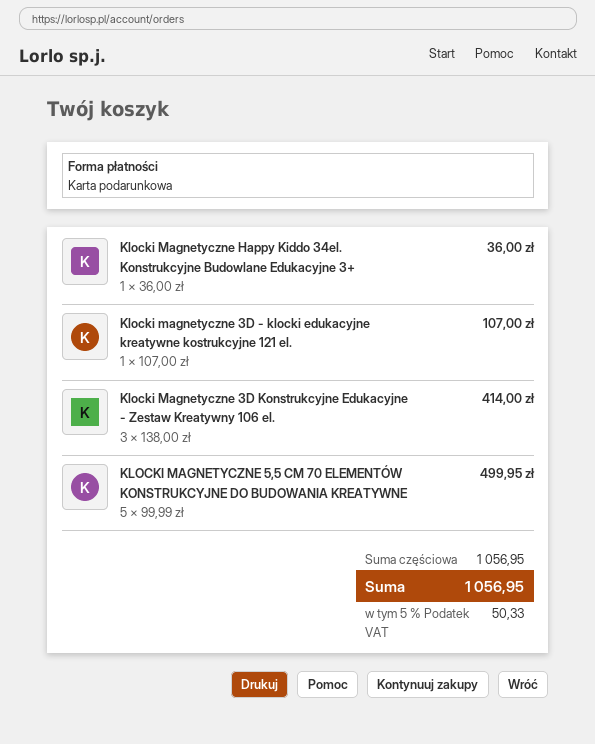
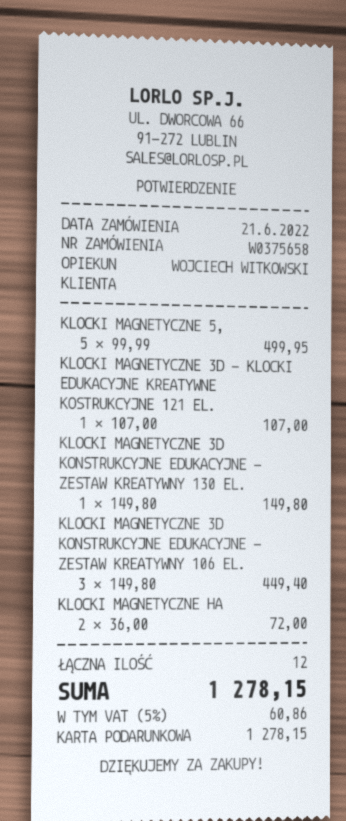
Klocki Magnetyczne Happy Kiddo 34el. Konstrukcyjne Budowlane Edukacyjne 3+: 1 x 36.00 = 36.00 -> 2 x 36.00 = 72.00
Klocki Magnetyczne 3D Konstrukcyjne Edukacyjne - Zestaw Kreatywny 106 el.: 3 x 138.00 = 414.00 -> 3 x 149.80 = 449.40
KLOCKI MAGNETYCZNE 3D KONSTRUKCYJNE EDUKACYJNE - ZESTAW KREATYWNY 130 EL.: none -> 1 x 149.80 = 149.80
tax: 5% = 50.33 -> 5% = 60.86
total: 1056.95 -> 1278.15

